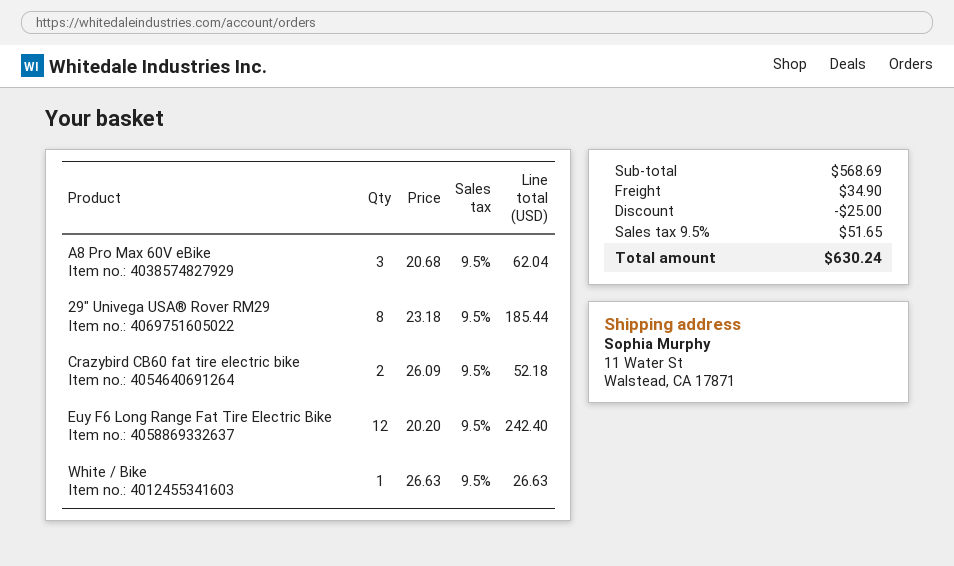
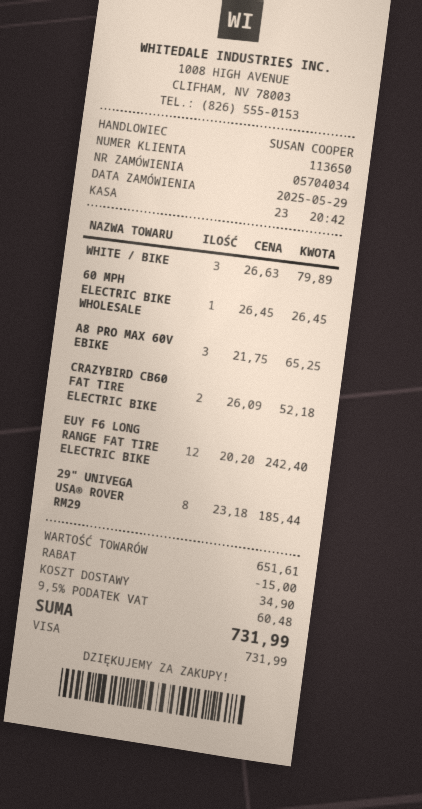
A8 Pro Max 60V eBike: 3 x 20.68 = 62.04 -> 3 x 21.75 = 65.25
White / Bike: 1 x 26.63 = 26.63 -> 3 x 26.63 = 79.89
60 MPH ELECTRIC BIKE WHOLESALE: none -> 1 x 26.45 = 26.45
subtotal: 568.69 -> 651.61
discount: 25.00 -> 15.00
tax: 9.5% = 51.65 -> 9.5% = 60.48
total: 630.24 -> 731.99

